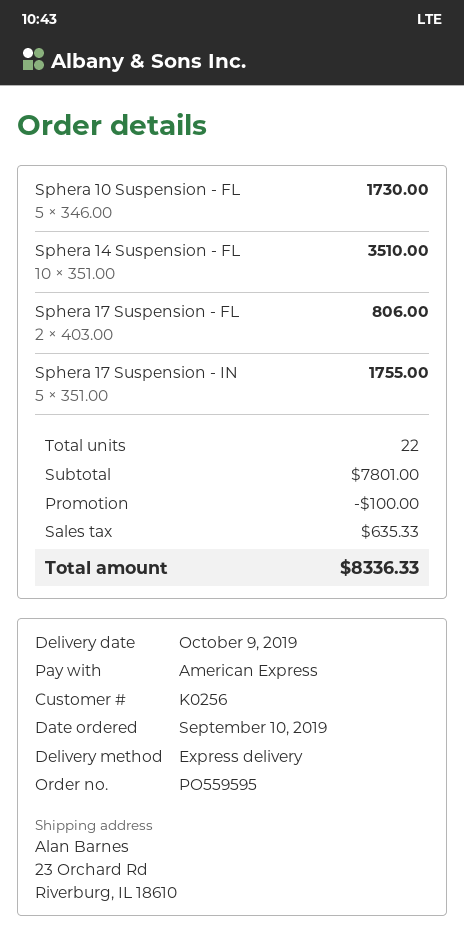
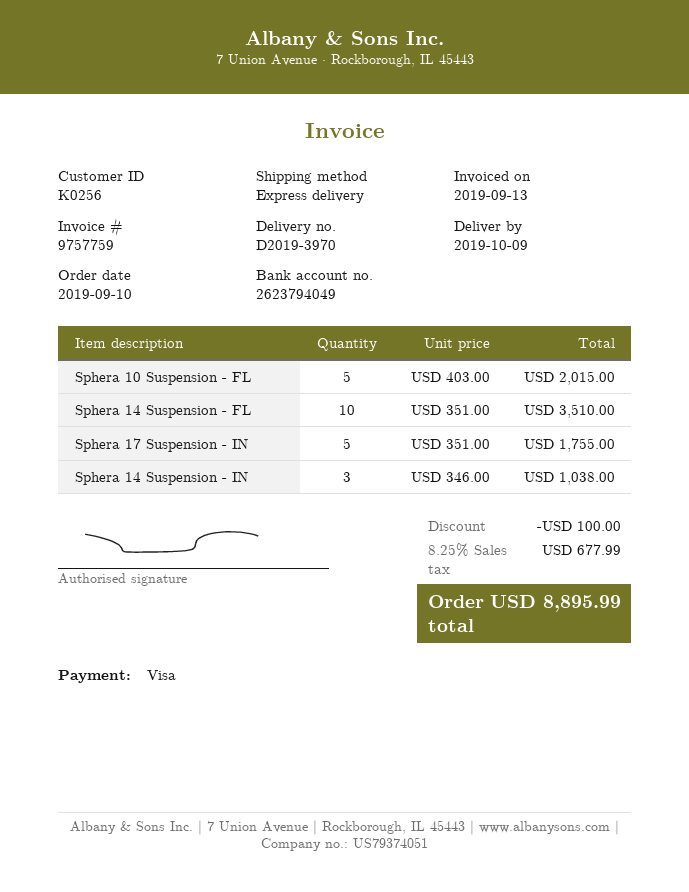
payment method: American Express -> Visa
Sphera 10 Suspension - FL: 5 x 346.00 = 1730.00 -> 5 x 403.00 = 2015.00
Sphera 17 Suspension - FL: 2 x 403.00 = 806.00 -> none
Sphera 14 Suspension - IN: none -> 3 x 346.00 = 1038.00
tax: 635.33 -> 677.99
total: 8336.33 -> 8895.99

